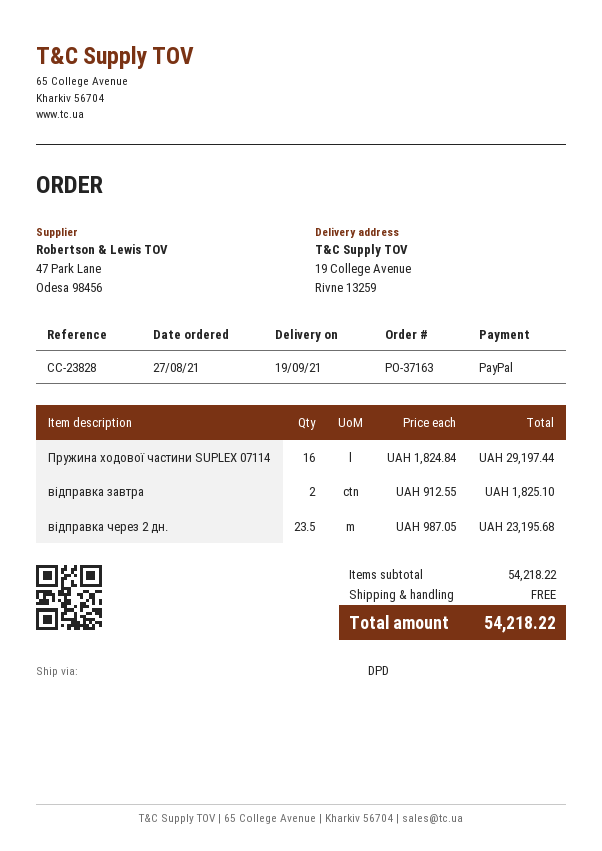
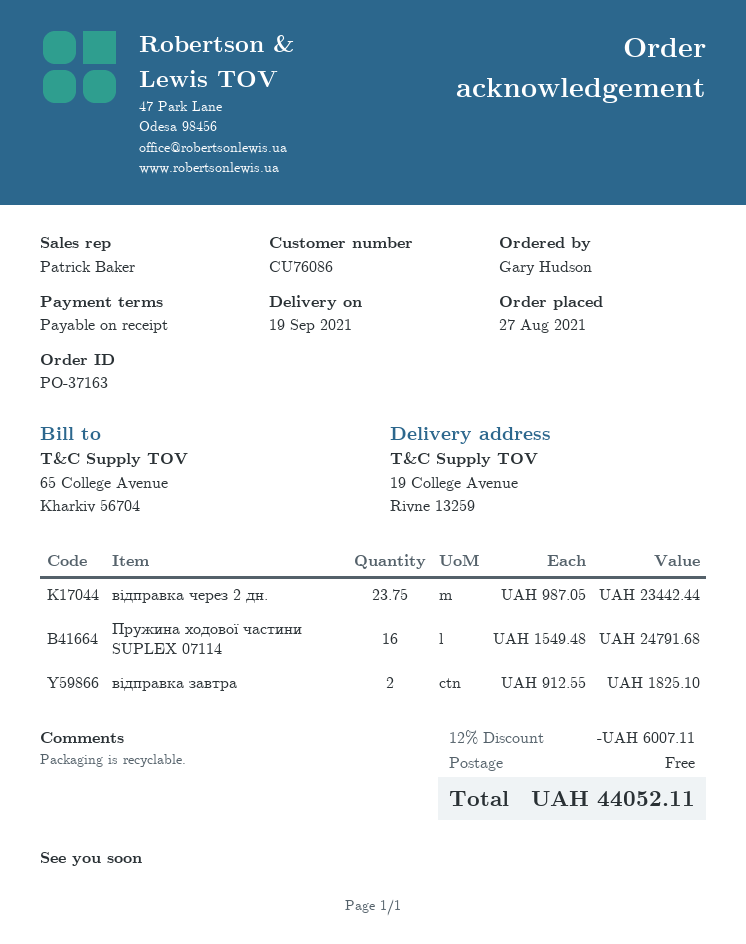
Пружина ходової частини SUPLEX 07114: 16 x 1824.84 = 29197.44 -> 16 x 1549.48 = 24791.68
відправка через 2 дн.: 23.5 x 987.05 = 23195.68 -> 23.75 x 987.05 = 23442.44
discount: none -> 12% = 6007.11
total: 54218.22 -> 44052.11

